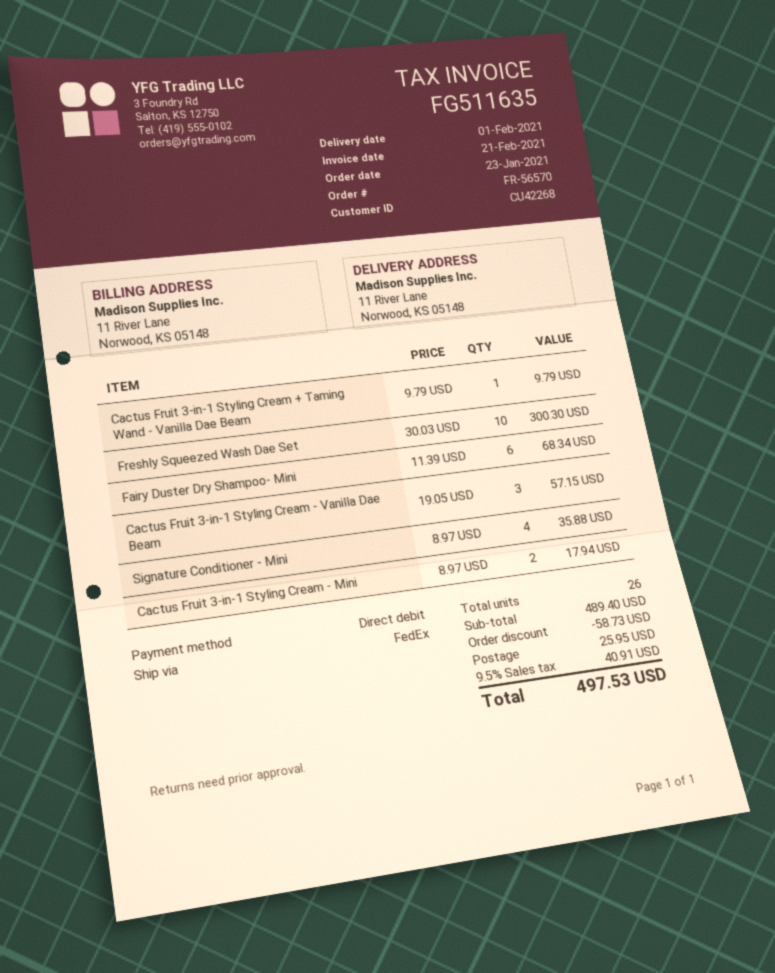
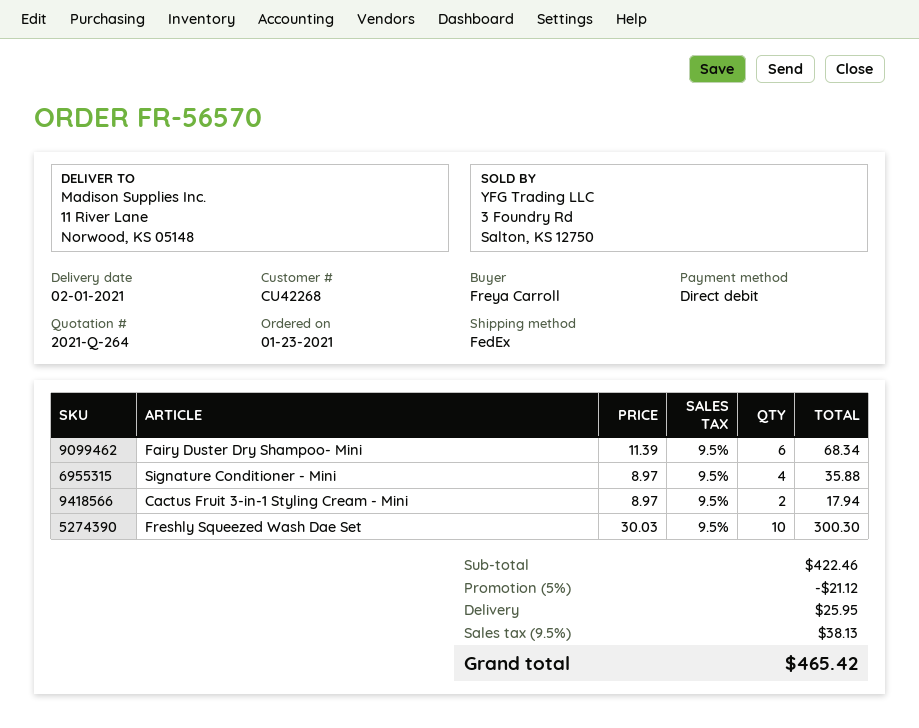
Cactus Fruit 3-in-1 Styling Cream + Taming Wand - Vanilla Dae Beam: 1 x 9.79 = 9.79 -> none
Cactus Fruit 3-in-1 Styling Cream - Vanilla Dae Beam: 3 x 19.05 = 57.15 -> none
subtotal: 489.40 -> 422.46
discount: 58.73 -> 21.12
tax: 9.5% = 40.91 -> 9.5% = 38.13
total: 497.53 -> 465.42

